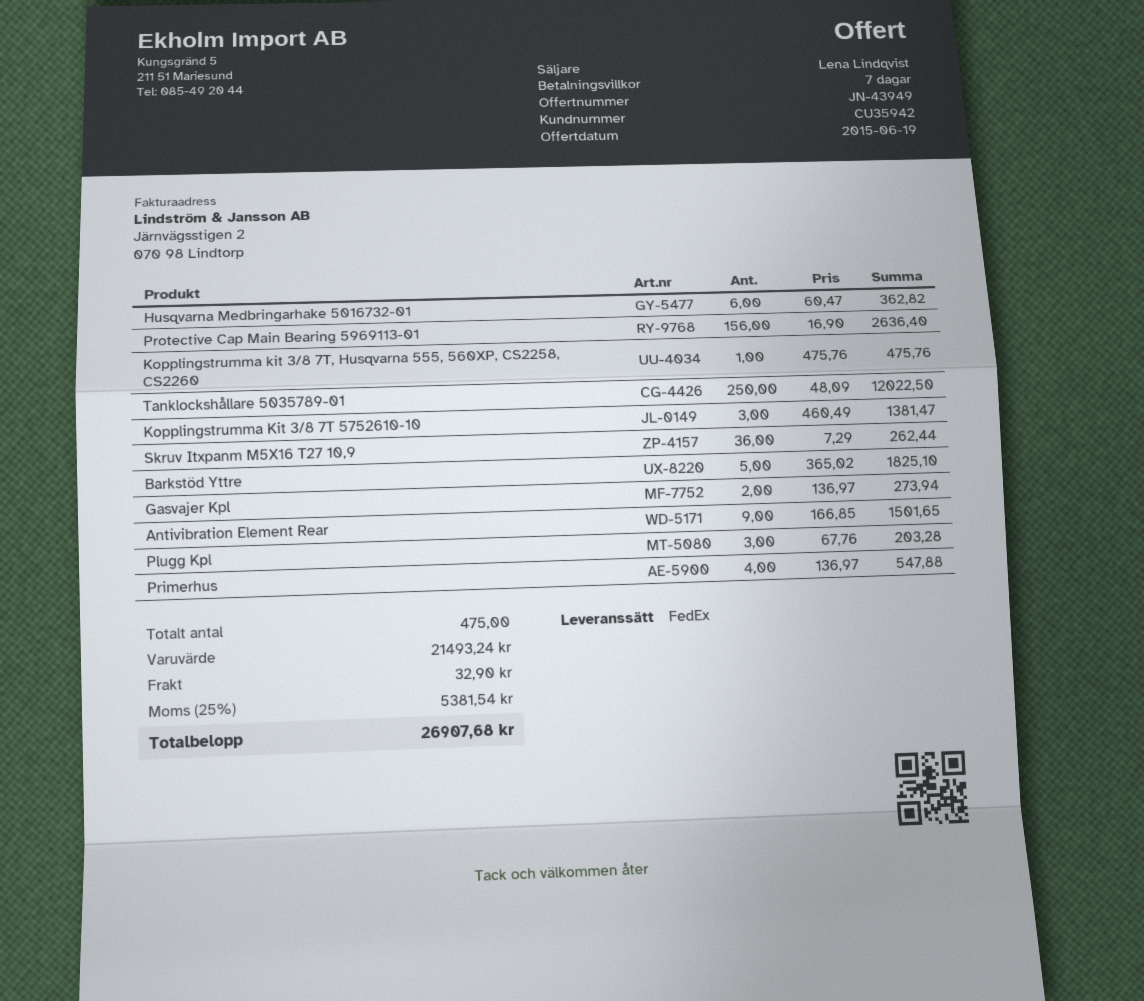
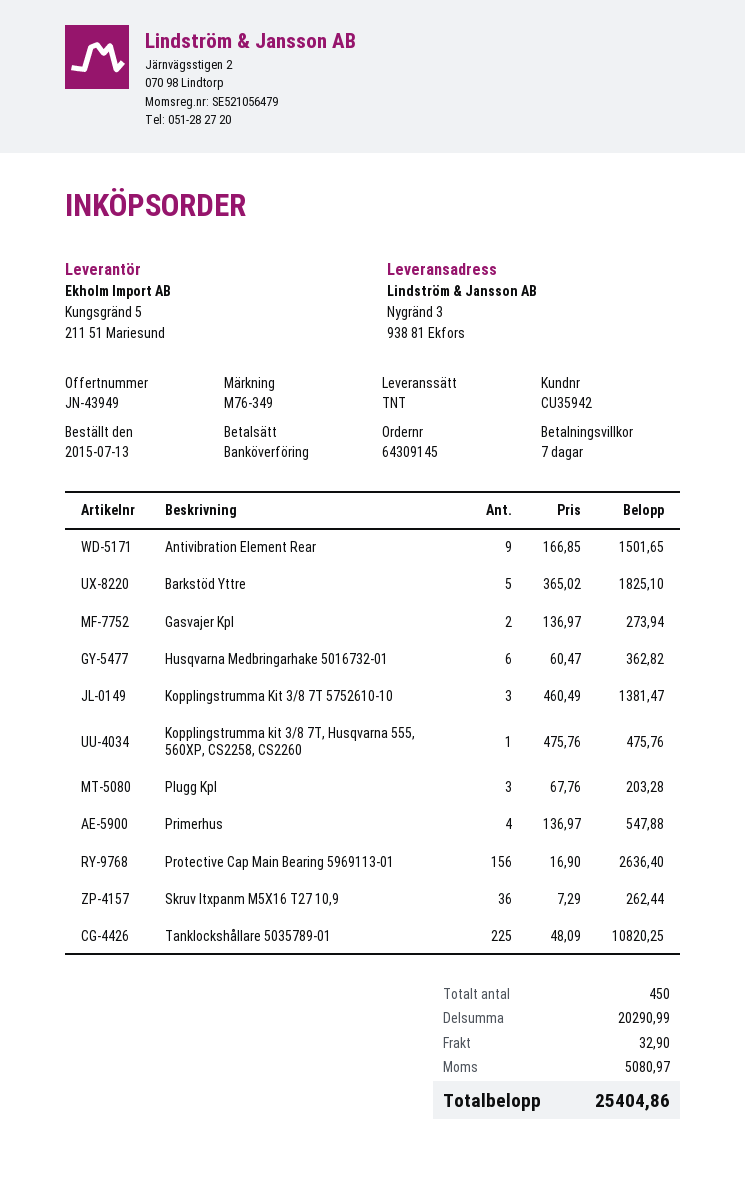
shipping method: FedEx -> TNT
Tanklockshållare 5035789-01: 250 x 48.09 = 12022.50 -> 225 x 48.09 = 10820.25
total quantity: 475 -> 450
subtotal: 21493.24 -> 20290.99
tax: 5381.54 -> 5080.97
total: 26907.68 -> 25404.86

